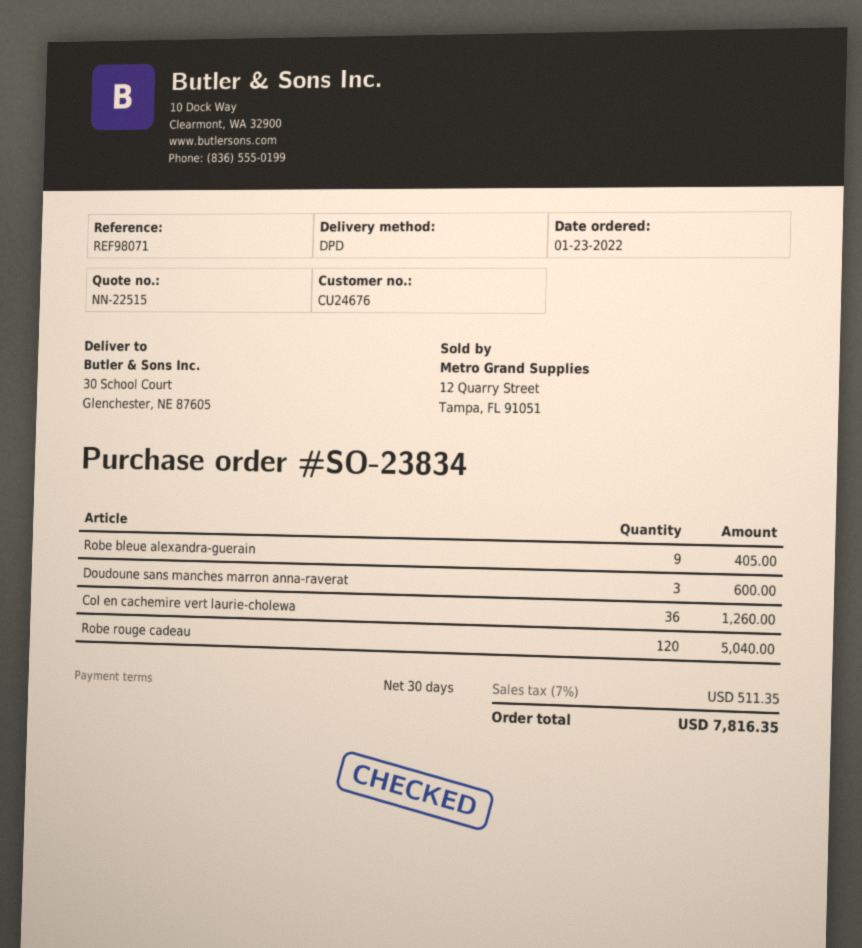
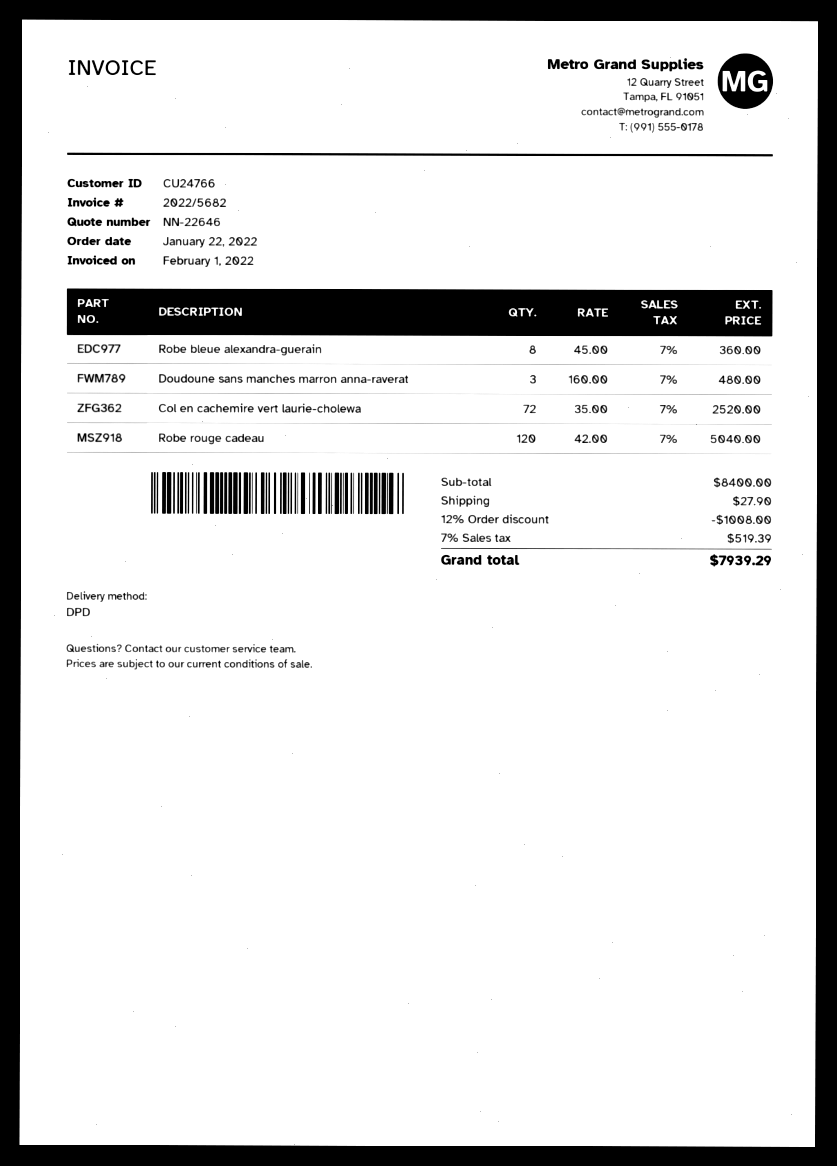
quote number: NN-22515 -> NN-22646
order date: 2022-01-23 -> 2022-01-22
customer number: CU24676 -> CU24766
Robe bleue alexandra-guerain: 9 for 405.00 -> 8 for 360.00
Doudoune sans manches marron anna-raverat: 3 for 600.00 -> 3 for 480.00
Col en cachemire vert laurie-cholewa: 36 for 1260.00 -> 72 for 2520.00
discount: none -> 12% = 1008.00
shipping: none -> 27.90
tax: 7% = 511.35 -> 7% = 519.39
total: 7816.35 -> 7939.29

